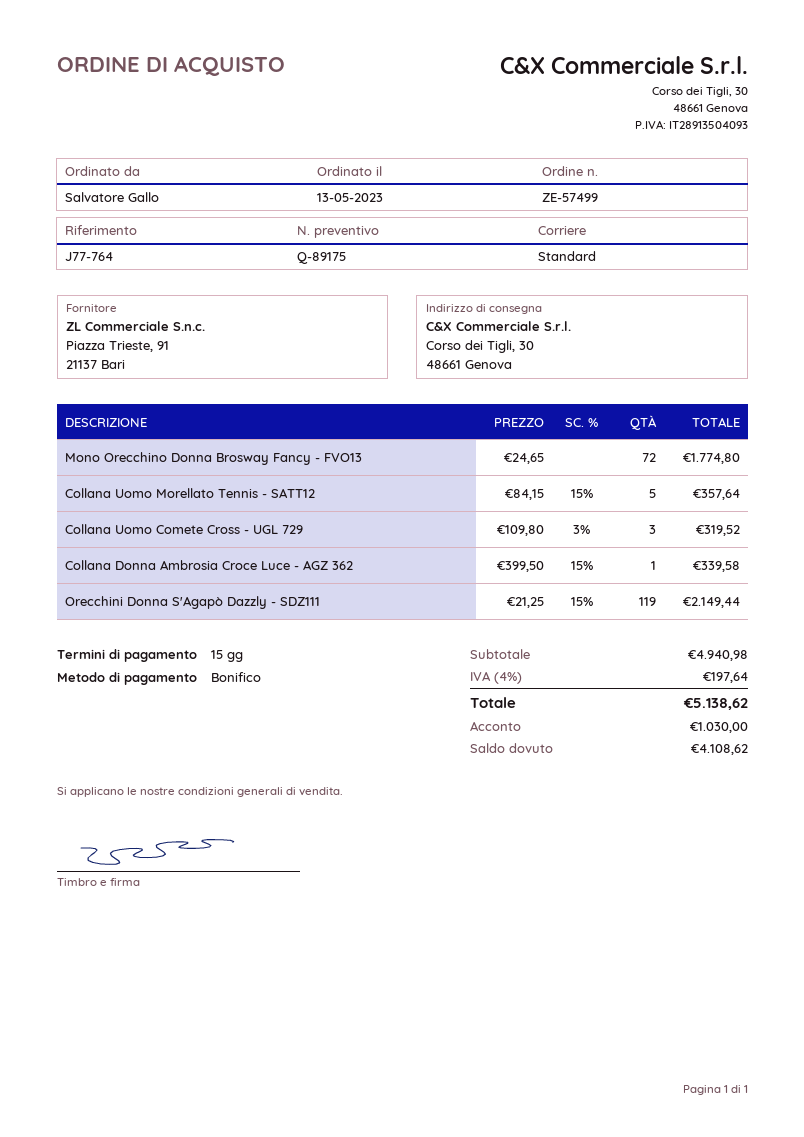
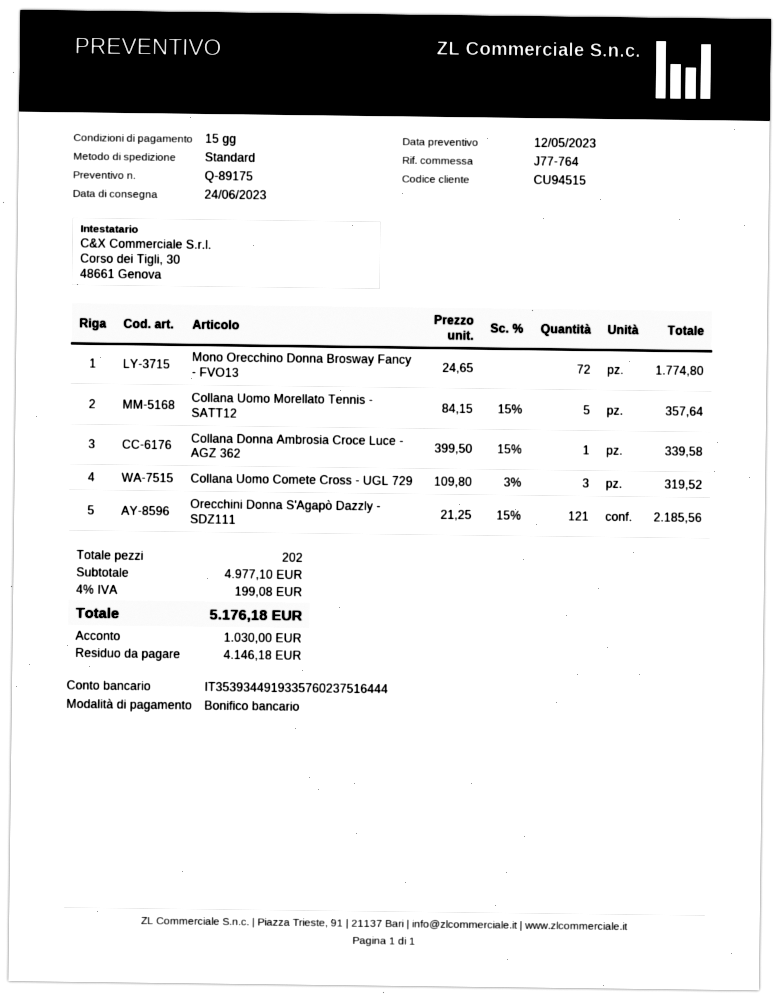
Orecchini Donna S'Agapò Dazzly - SDZ111: 119 x 21.25 - 15% = 2149.44 -> 121 x 21.25 - 15% = 2185.56
subtotal: 4940.98 -> 4977.10
tax: 4% = 197.64 -> 4% = 199.08
total: 5138.62 -> 5176.18
balance: 4108.62 -> 4146.18

